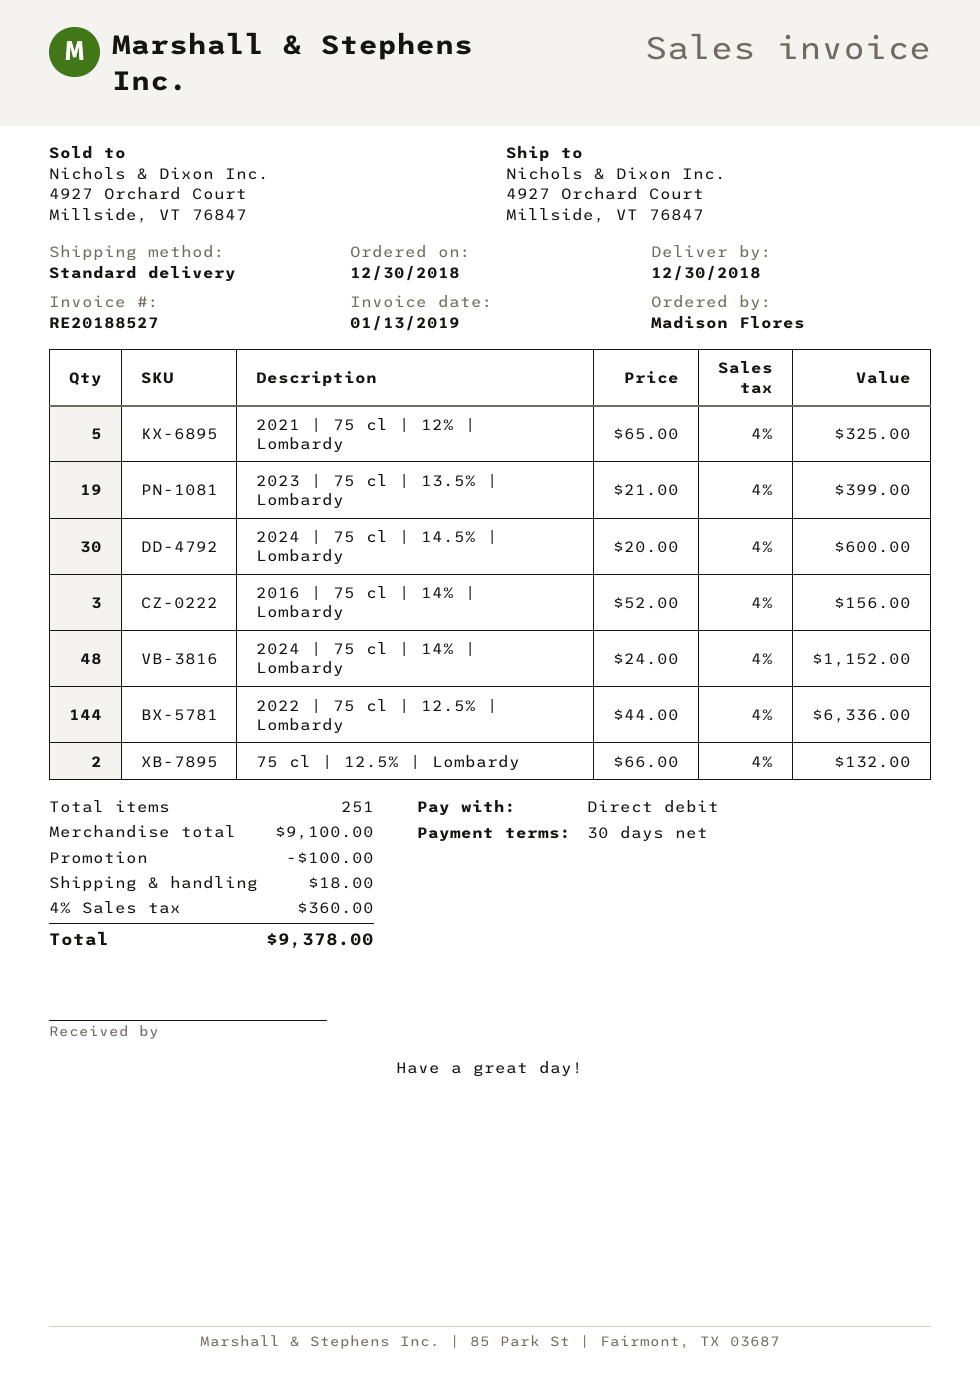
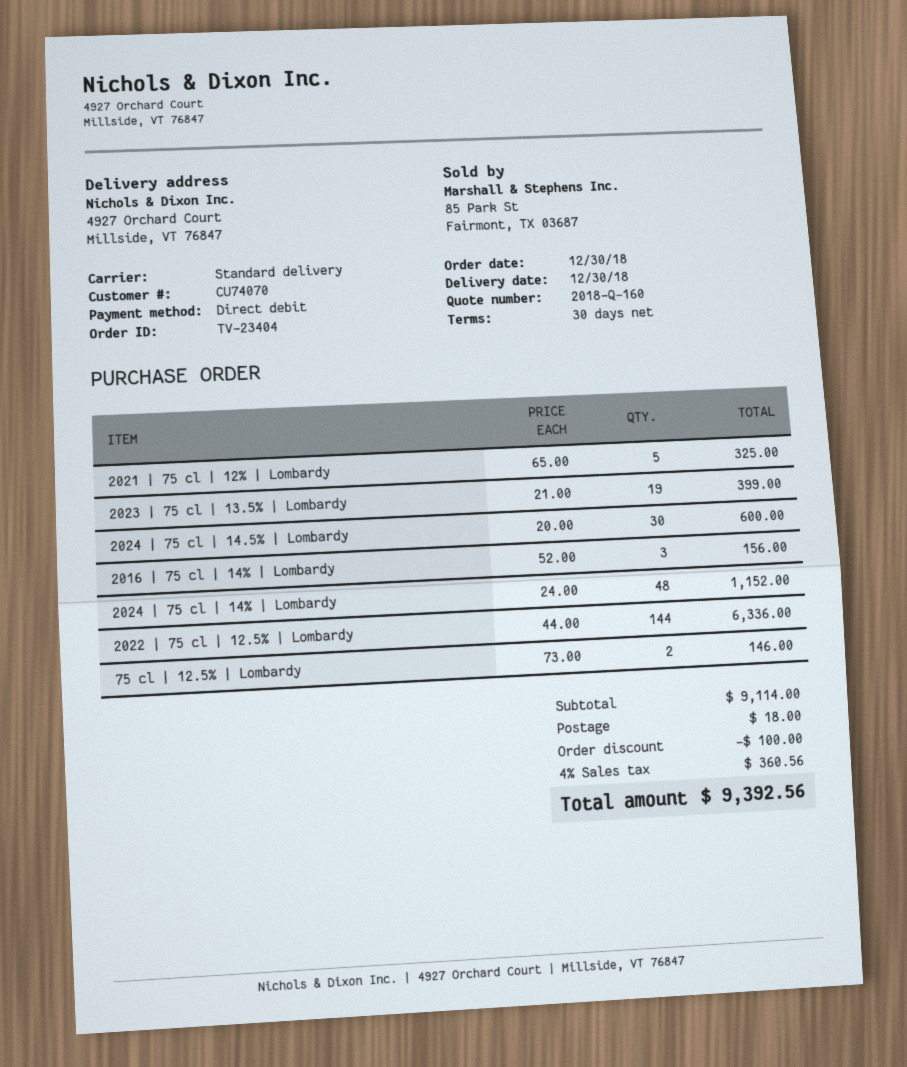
75 cl | 12.5% | Lombardy: 2 x 66.00 = 132.00 -> 2 x 73.00 = 146.00
subtotal: 9100.00 -> 9114.00
tax: 4% = 360.00 -> 4% = 360.56
total: 9378.00 -> 9392.56

